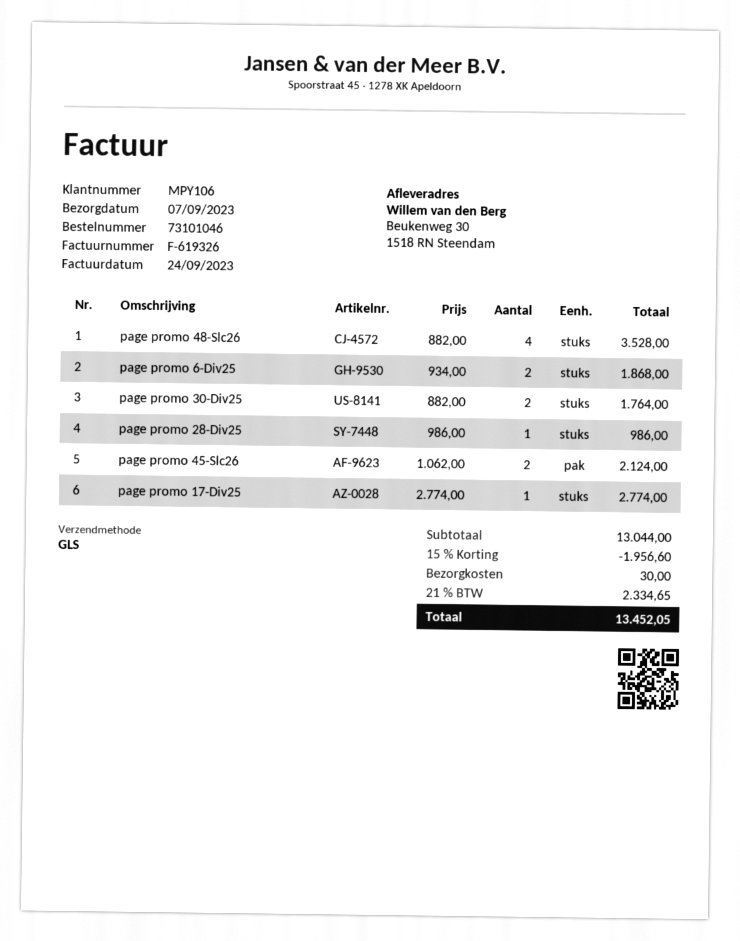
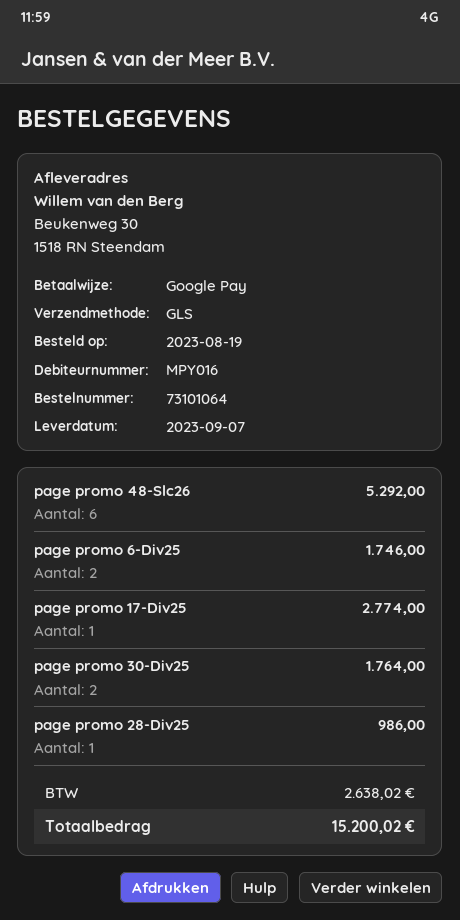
order number: 73101046 -> 73101064
customer number: MPY106 -> MPY016
page promo 48-Slc26: 4 for 3528.00 -> 6 for 5292.00
page promo 6-Div25: 2 for 1868.00 -> 2 for 1746.00
page promo 45-Slc26: 2 for 2124.00 -> none
discount: 15% = 1956.60 -> none
shipping: 30.00 -> none
tax: 2334.65 -> 2638.02
total: 13452.05 -> 15200.02

